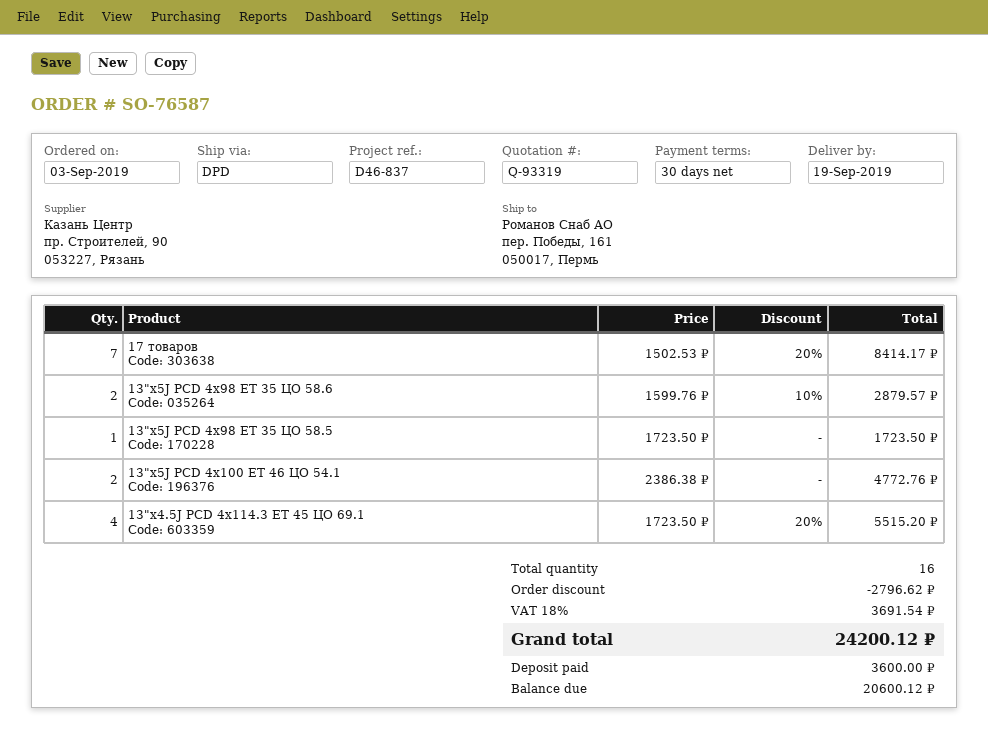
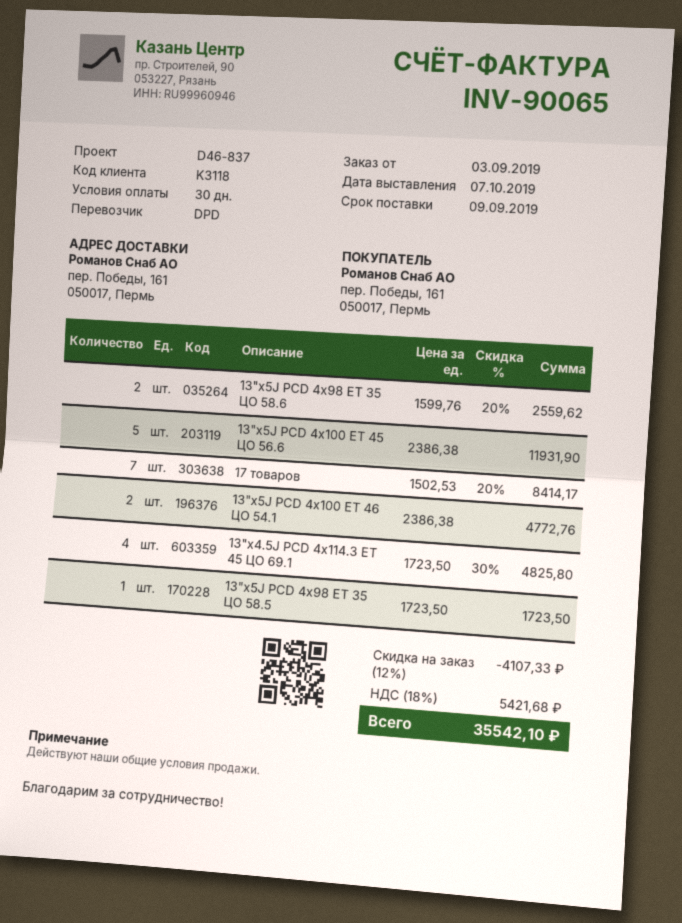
delivery date: 2019-09-19 -> 2019-09-09
13"x5J PCD 4x98 ЕТ 35 ЦО 58.6: 2 x 1599.76 - 10% = 2879.57 -> 2 x 1599.76 - 20% = 2559.62
13"x4.5J PCD 4x114.3 ЕТ 45 ЦО 69.1: 4 x 1723.50 - 20% = 5515.20 -> 4 x 1723.50 - 30% = 4825.80
13"x5J PCD 4x100 ЕТ 45 ЦО 56.6: none -> 5 x 2386.38 = 11931.90
discount: 2796.62 -> 4107.33
tax: 18% = 3691.54 -> 18% = 5421.68
total: 24200.12 -> 35542.10

